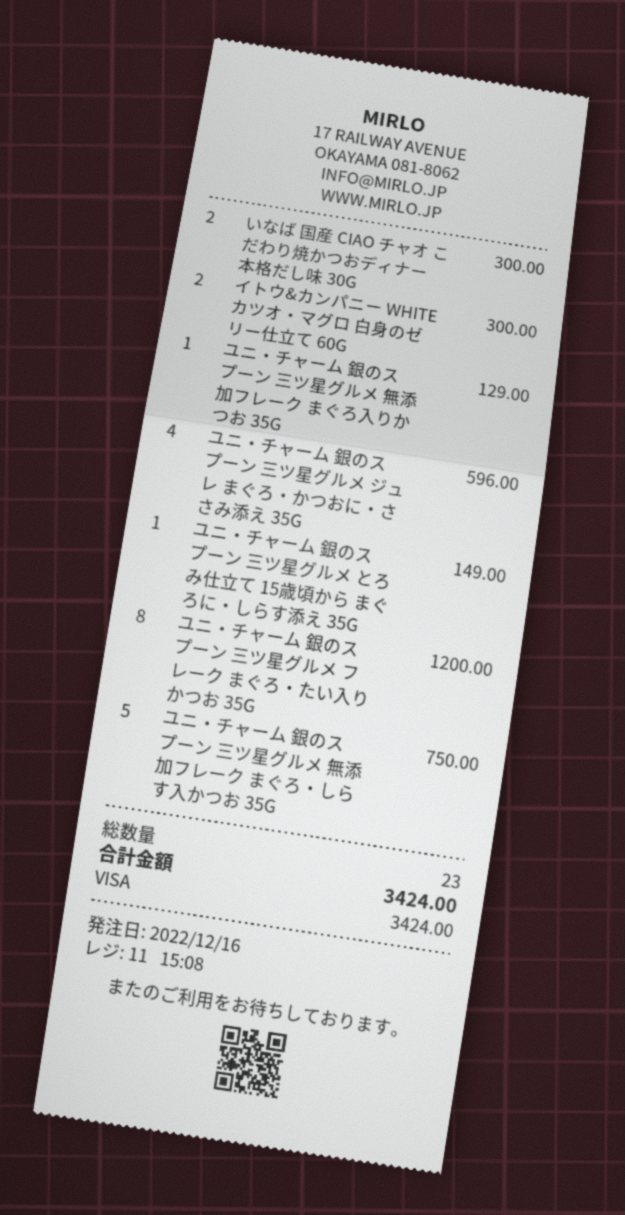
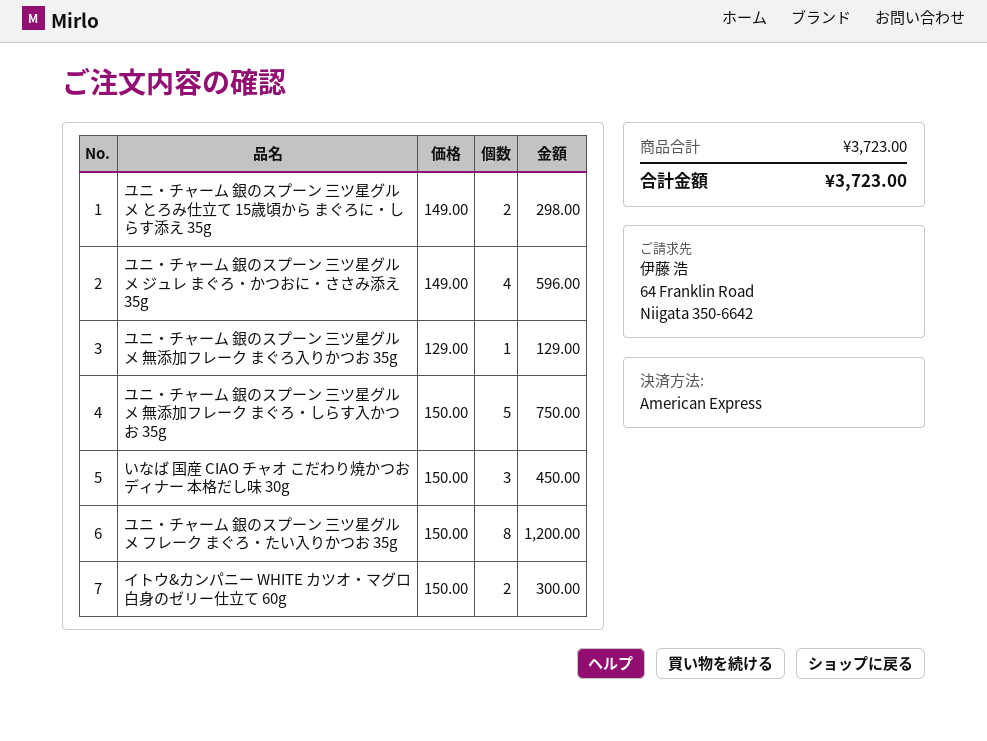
payment method: Visa -> American Express
いなば 国産 CIAO チャオ こだわり焼かつおディナー 本格だし味 30G: 2 for 300.00 -> 3 for 450.00
ユニ・チャーム 銀のスプーン 三ツ星グルメ とろみ仕立て 15歳頃から まぐろに・しらす添え 35G: 1 for 149.00 -> 2 for 298.00
total: 3424.00 -> 3723.00

